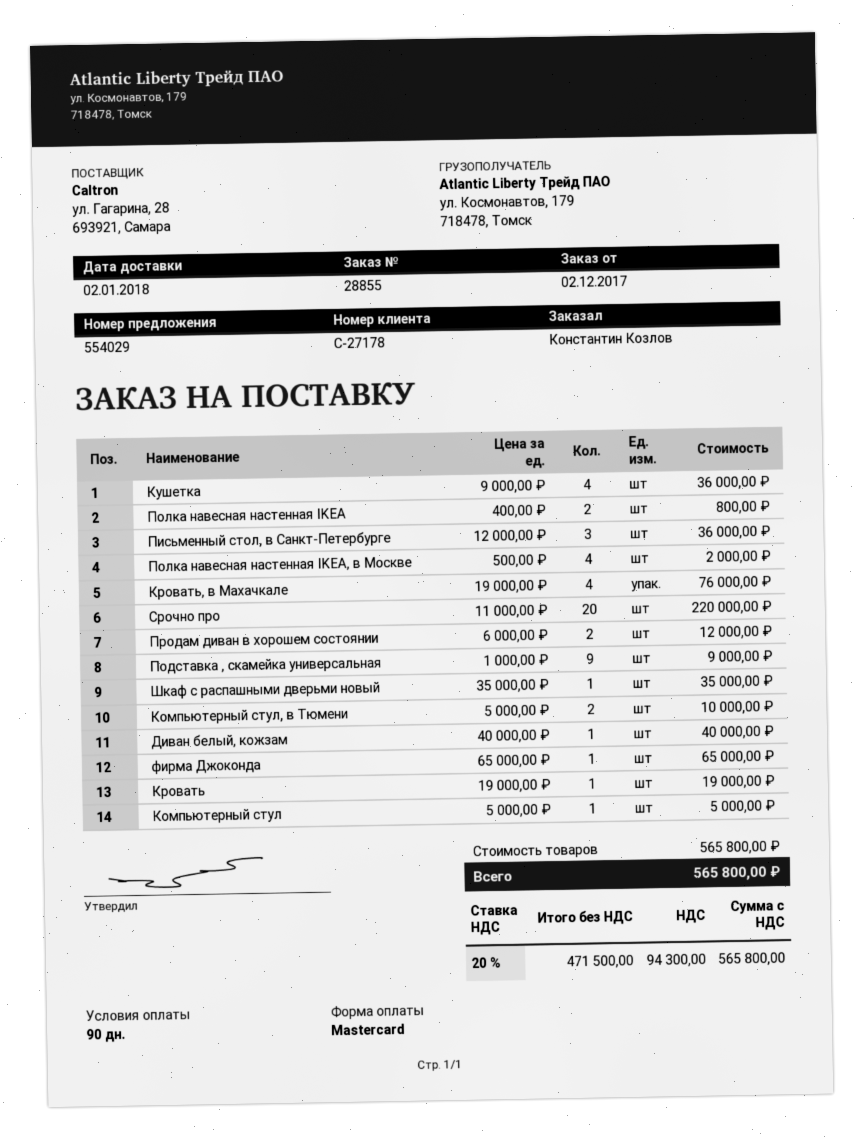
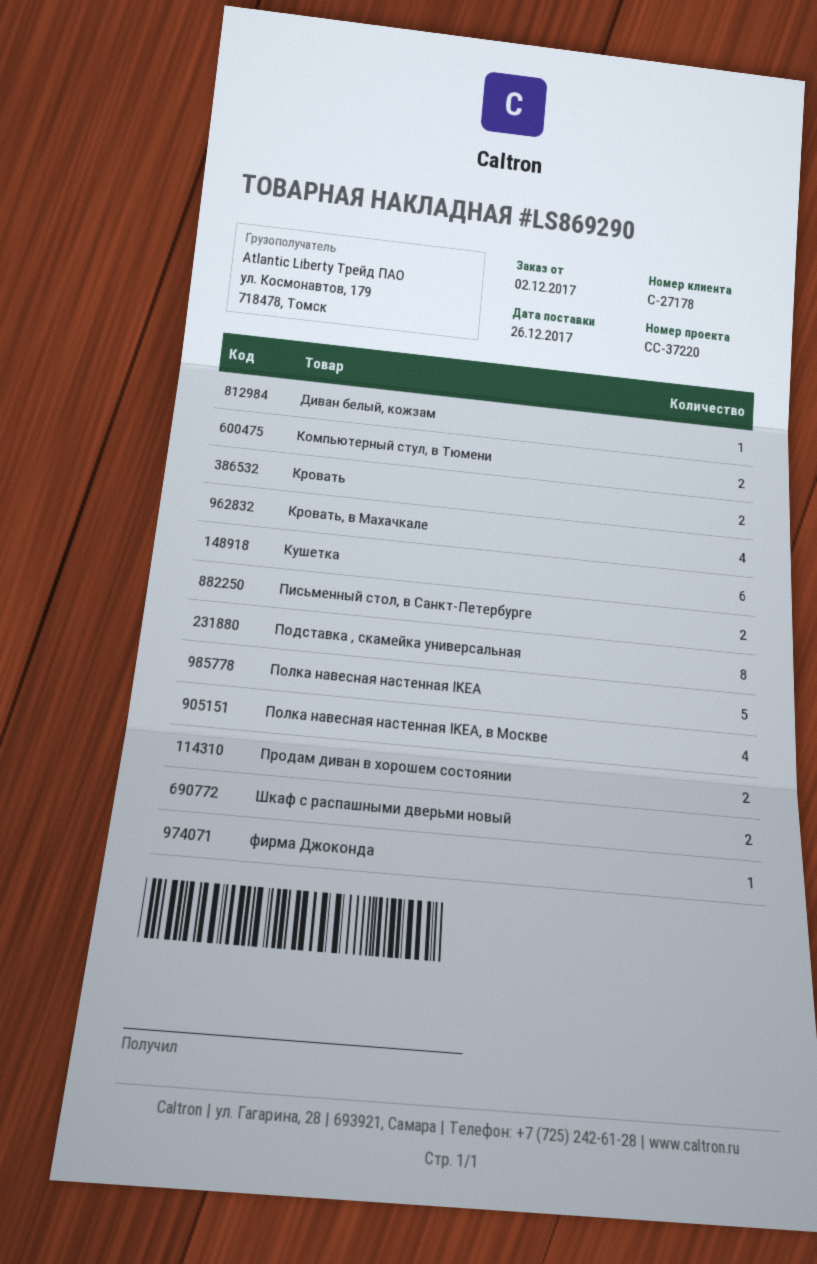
delivery date: 2018-01-02 -> 2017-12-26
Кушетка: 4 -> 6
Полка навесная настенная IKEA: 2 -> 5
Письменный стол, в Санкт-Петербурге: 3 -> 2
Срочно про: 20 -> none
Подставка , скамейка универсальная: 9 -> 8
Шкаф с распашными дверьми новый: 1 -> 2
Кровать: 1 -> 2
Компьютерный стул: 1 -> none

